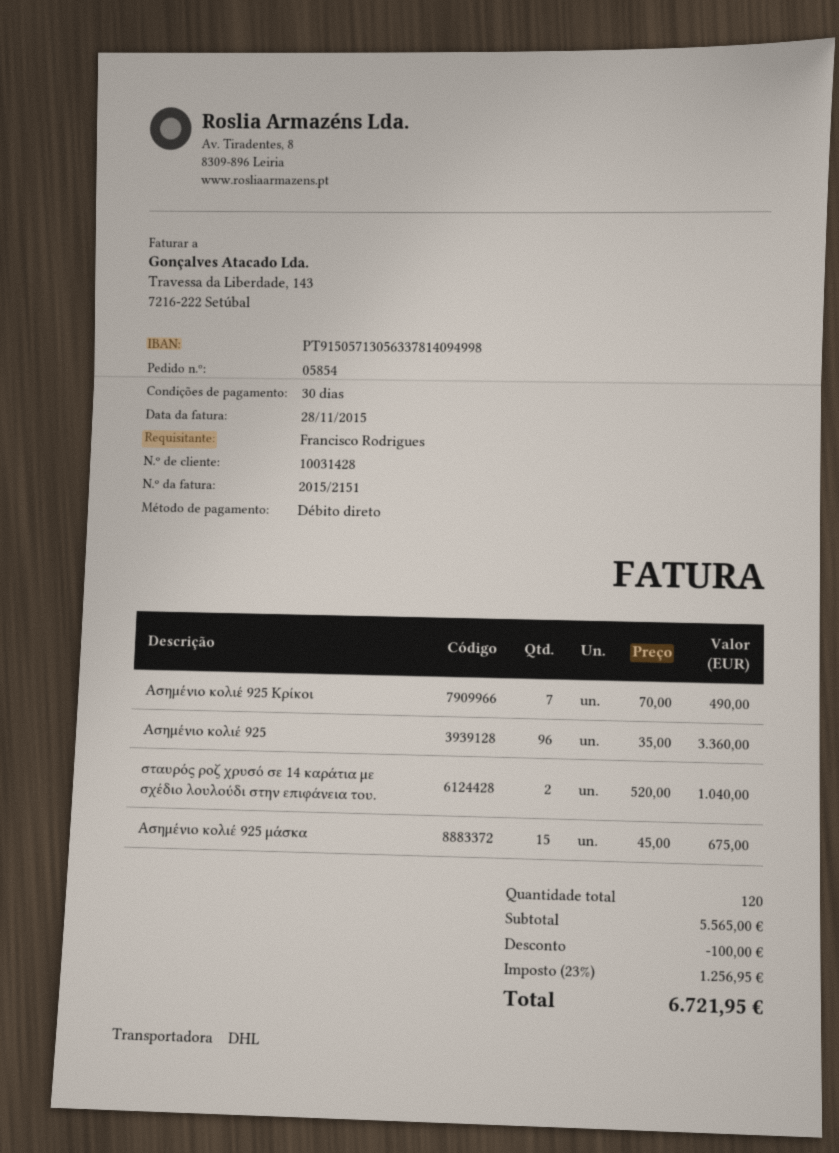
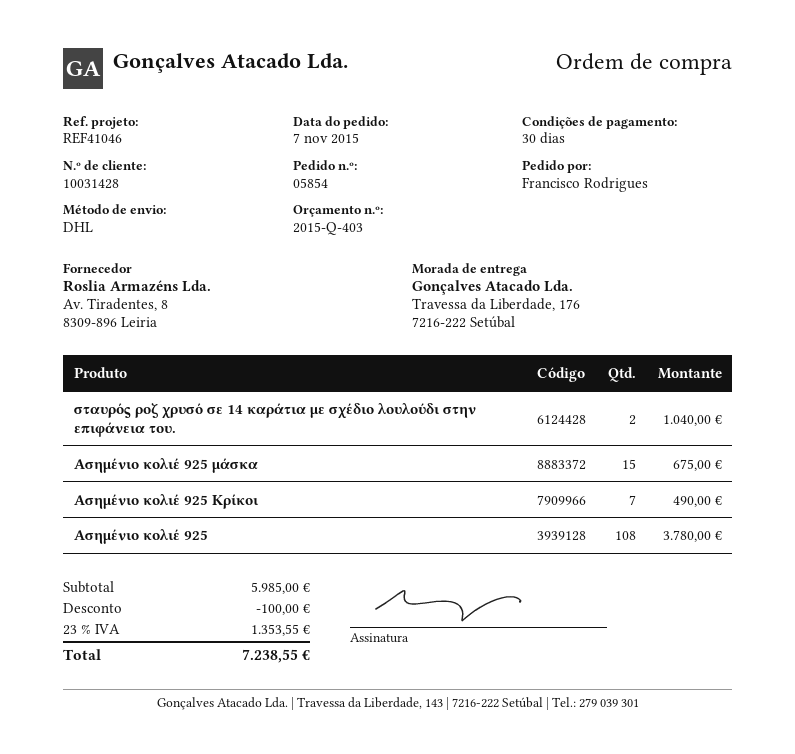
Ασημένιο κολιέ 925: 96 for 3360.00 -> 108 for 3780.00
subtotal: 5565.00 -> 5985.00
tax: 23% = 1256.95 -> 23% = 1353.55
total: 6721.95 -> 7238.55

